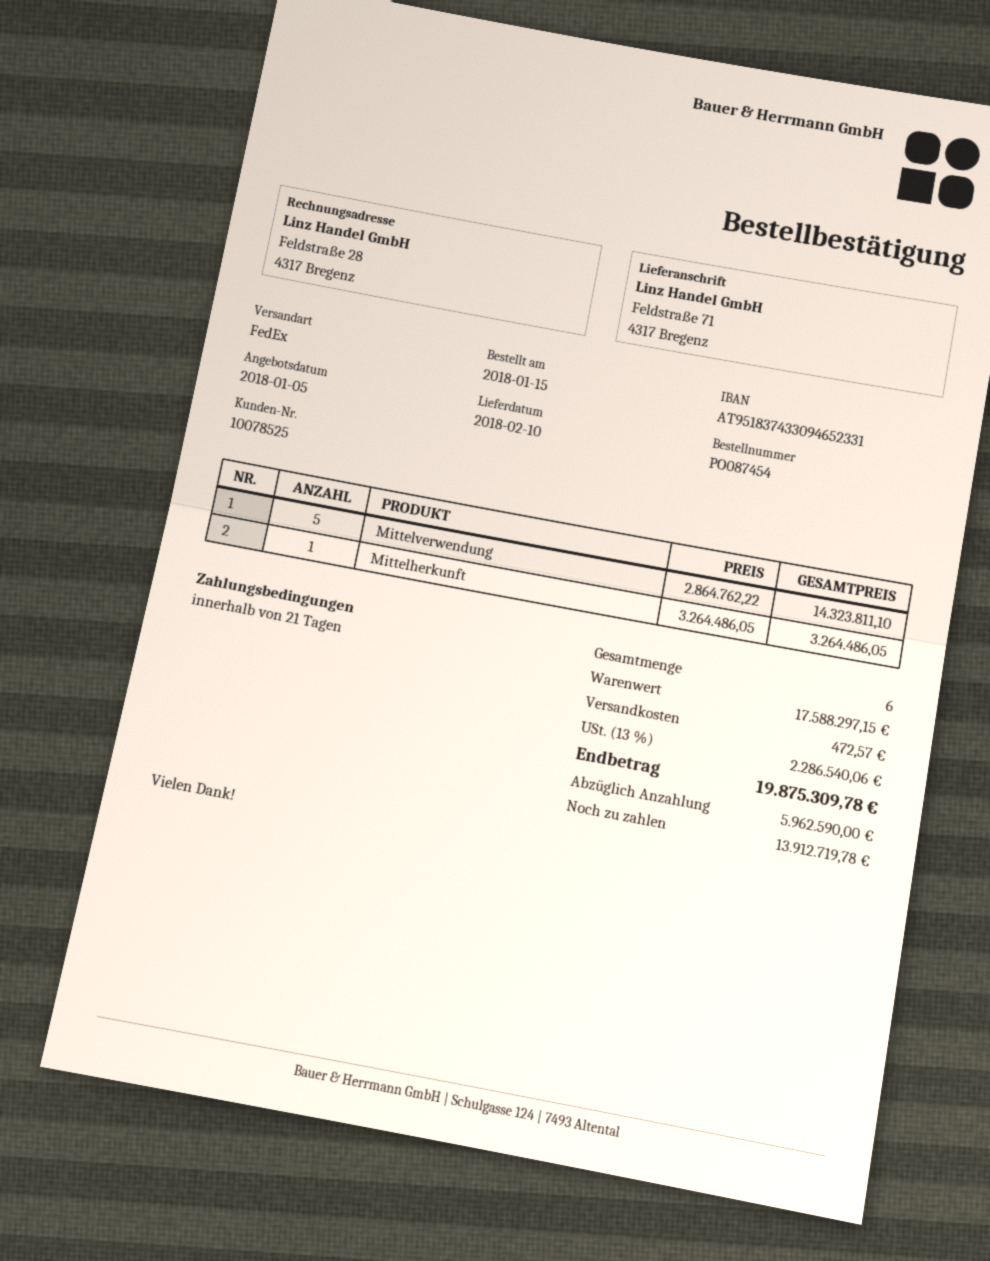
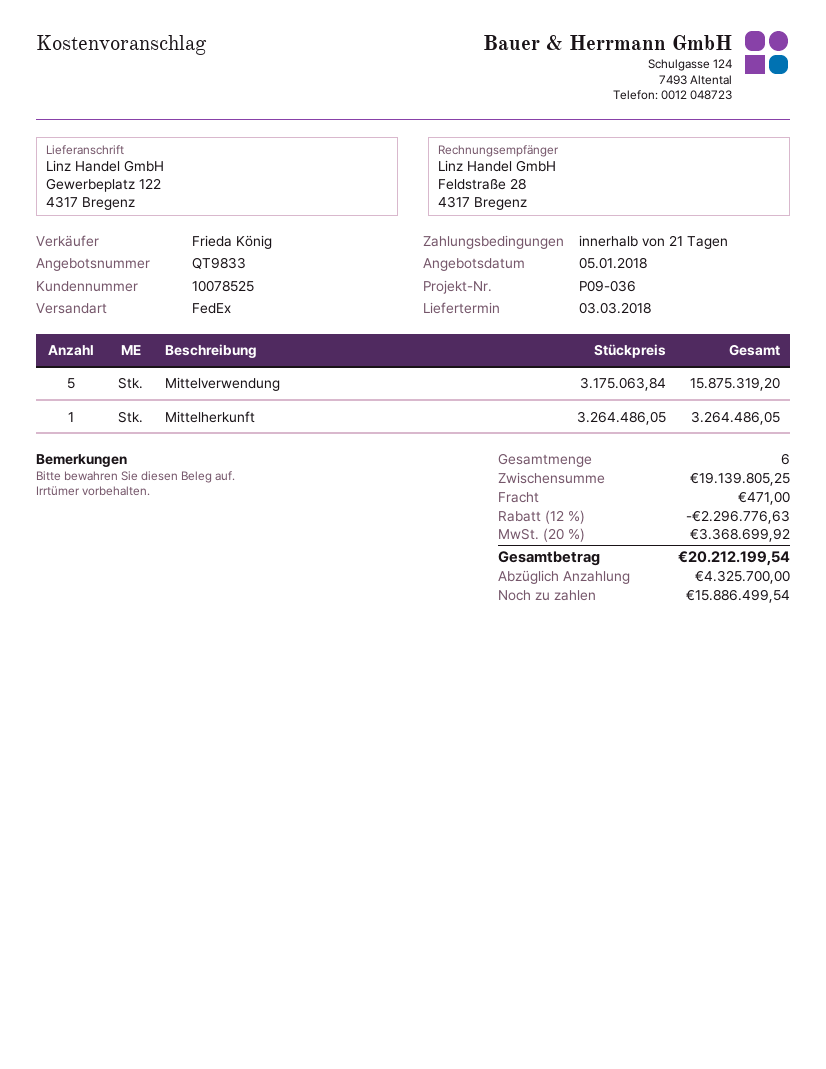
delivery date: 2018-02-10 -> 2018-03-03
ship to: Feldstraße 71, 4317 Bregenz -> Gewerbeplatz 122, 4317 Bregenz
Mittelverwendung: 5 x 2864762.22 = 14323811.10 -> 5 x 3175063.84 = 15875319.20
subtotal: 17588297.15 -> 19139805.25
discount: none -> 12% = 2296776.63
shipping: 472.57 -> 471.00
tax: 13% = 2286540.06 -> 20% = 3368699.92
total: 19875309.78 -> 20212199.54
deposit: 5962590.00 -> 4325700.00
balance: 13912719.78 -> 15886499.54

